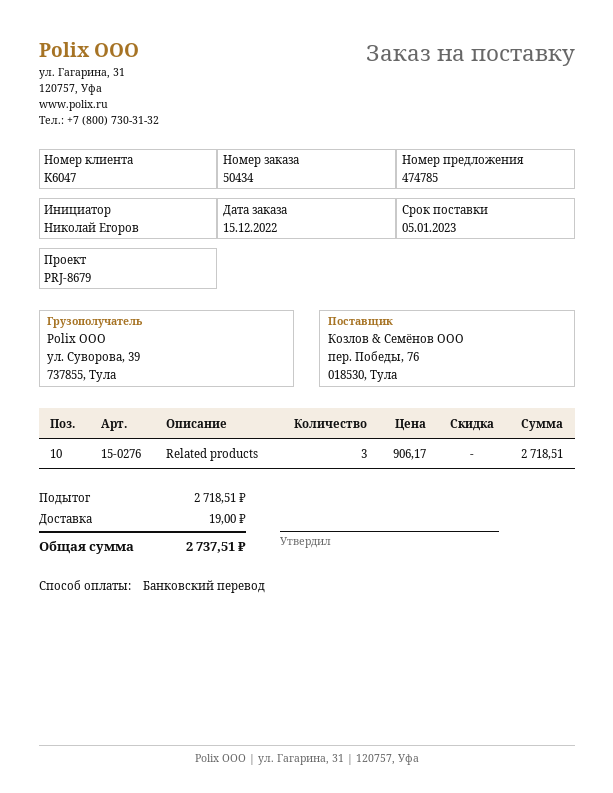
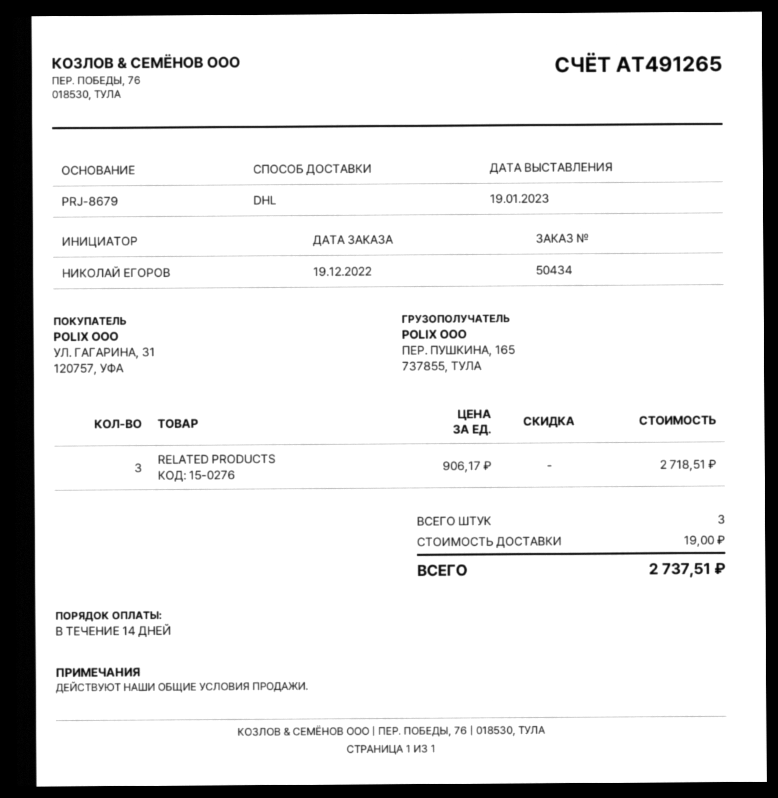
order date: 2022-12-15 -> 2022-12-19
ship to: ул. Суворова, 39, 737855, Тула -> ПЕР. ПУШКИНА, 165, 737855, ТУЛА

